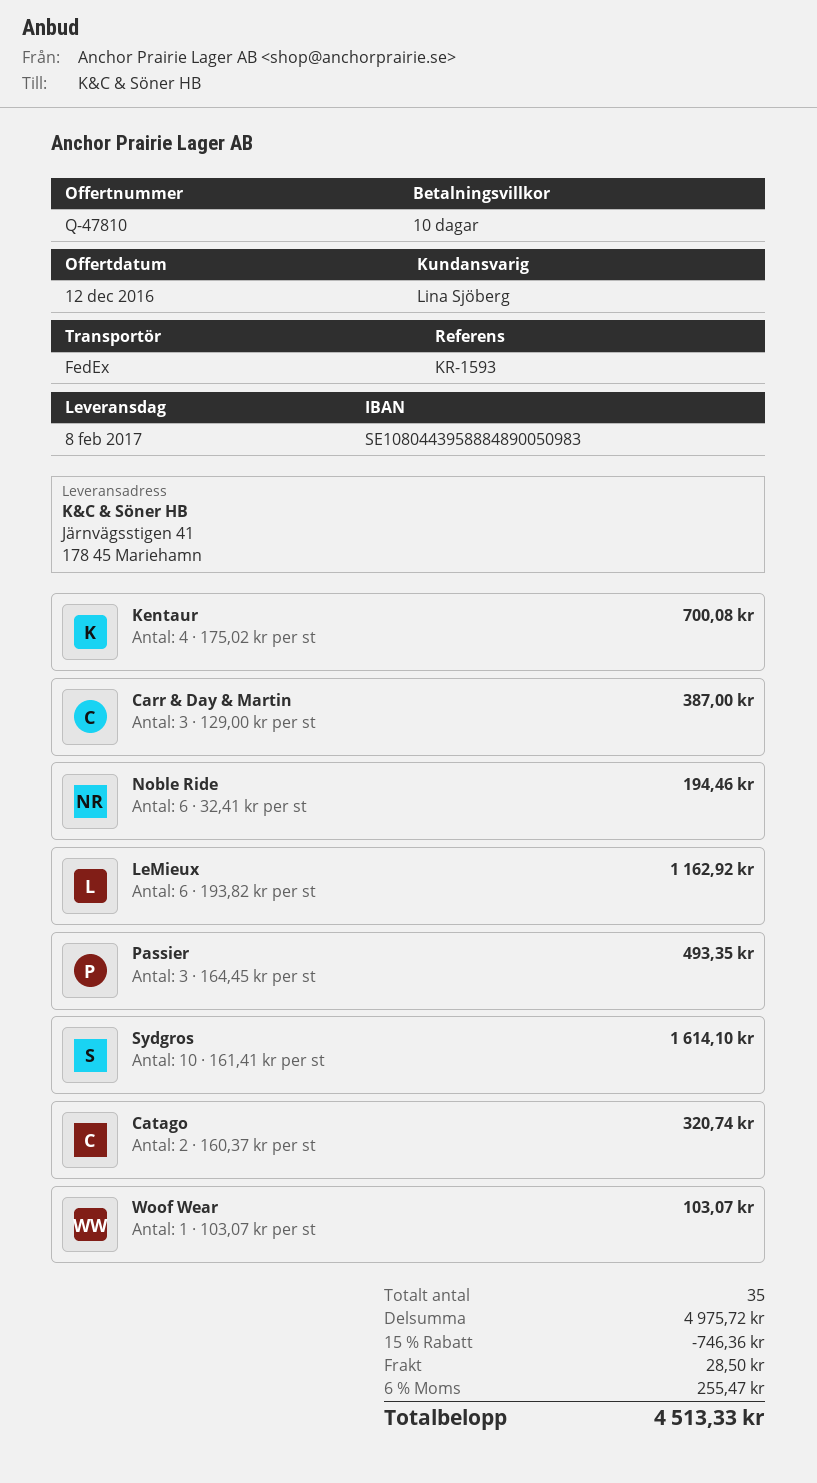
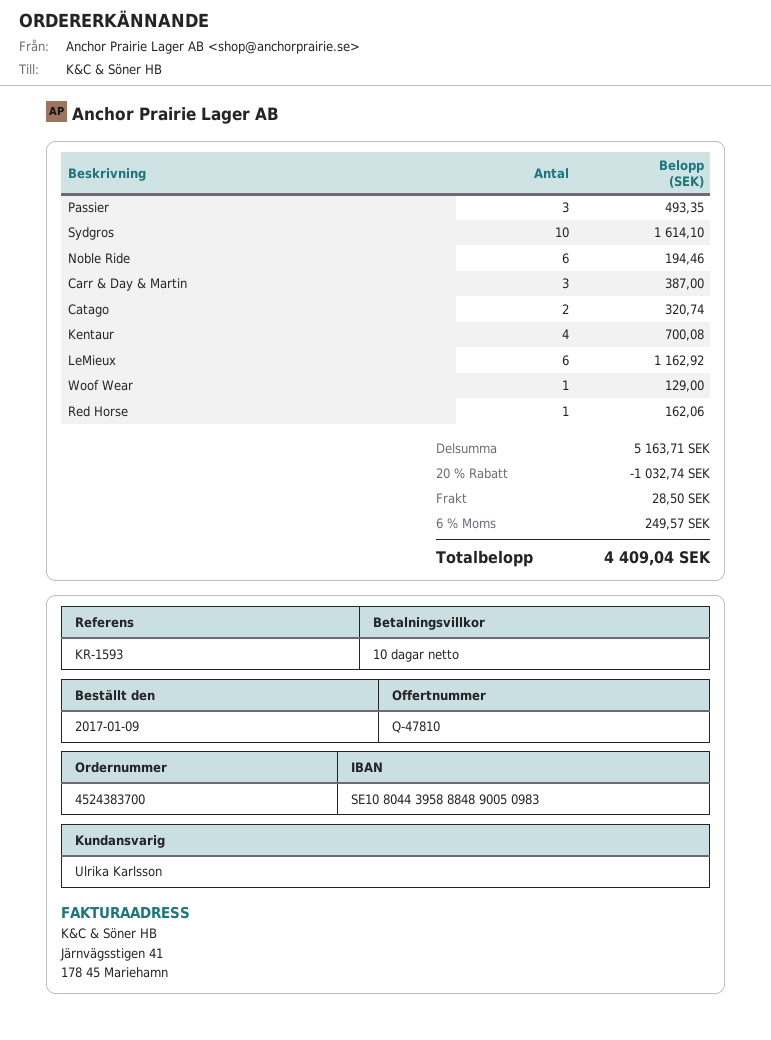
sales rep: Lina Sjöberg -> Ulrika Karlsson
Woof Wear: 1 for 103.07 -> 1 for 129.00
Red Horse: none -> 1 for 162.06
subtotal: 4975.72 -> 5163.71
discount: 15% = 746.36 -> 20% = 1032.74
tax: 6% = 255.47 -> 6% = 249.57
total: 4513.33 -> 4409.04

